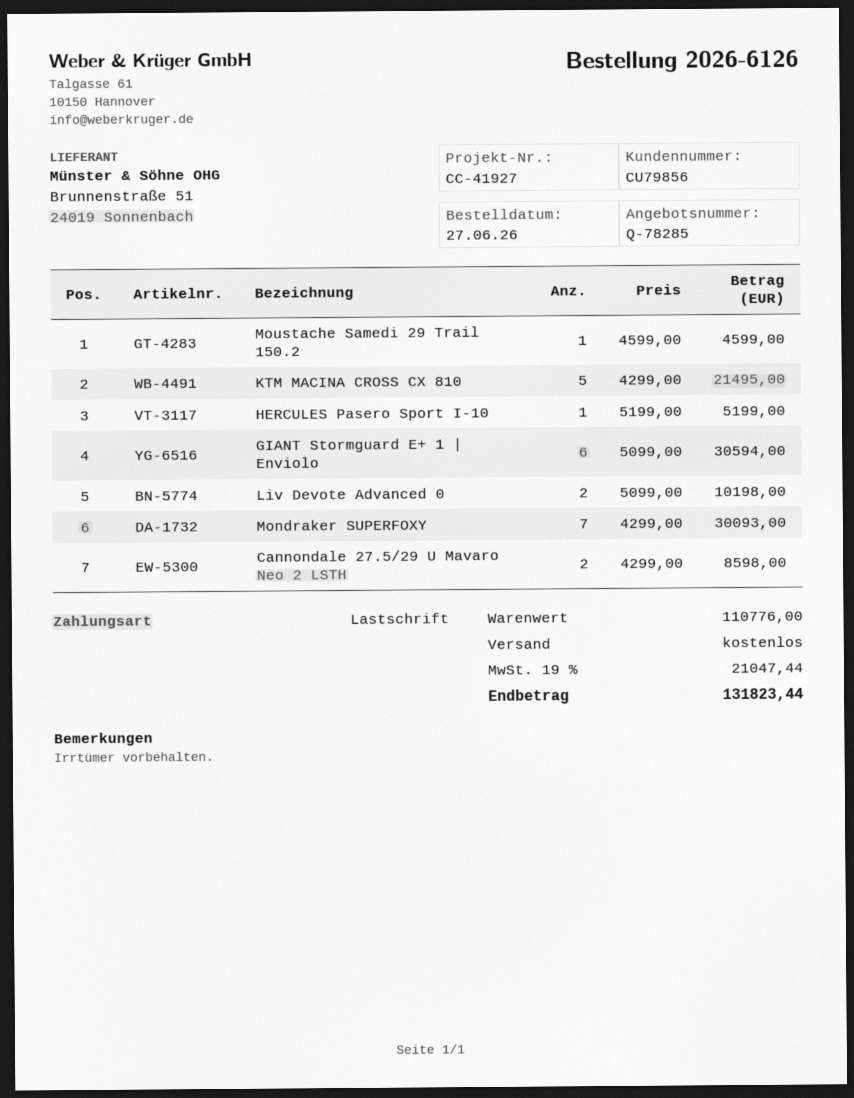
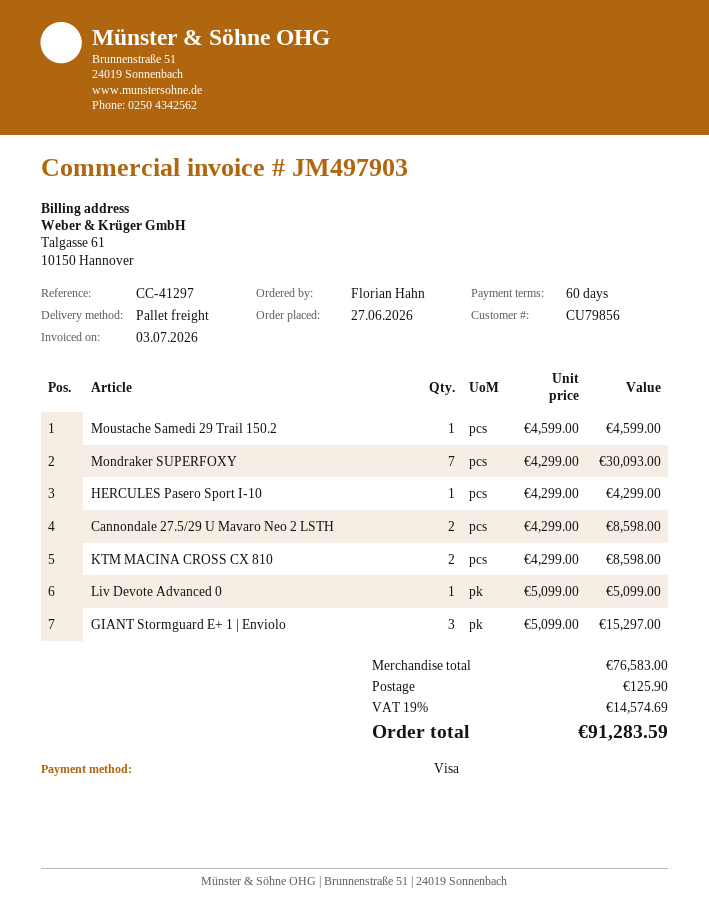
reference: CC-41927 -> CC-41297
payment method: direct debit -> Visa
KTM MACINA CROSS CX 810: 5 x 4299.00 = 21495.00 -> 2 x 4299.00 = 8598.00
HERCULES Pasero Sport I-10: 1 x 5199.00 = 5199.00 -> 1 x 4299.00 = 4299.00
GIANT Stormguard E+ 1 | Enviolo: 6 x 5099.00 = 30594.00 -> 3 x 5099.00 = 15297.00
Liv Devote Advanced 0: 2 x 5099.00 = 10198.00 -> 1 x 5099.00 = 5099.00
subtotal: 110776.00 -> 76583.00
shipping: 0.00 -> 125.90
tax: 19% = 21047.44 -> 19% = 14574.69
total: 131823.44 -> 91283.59

